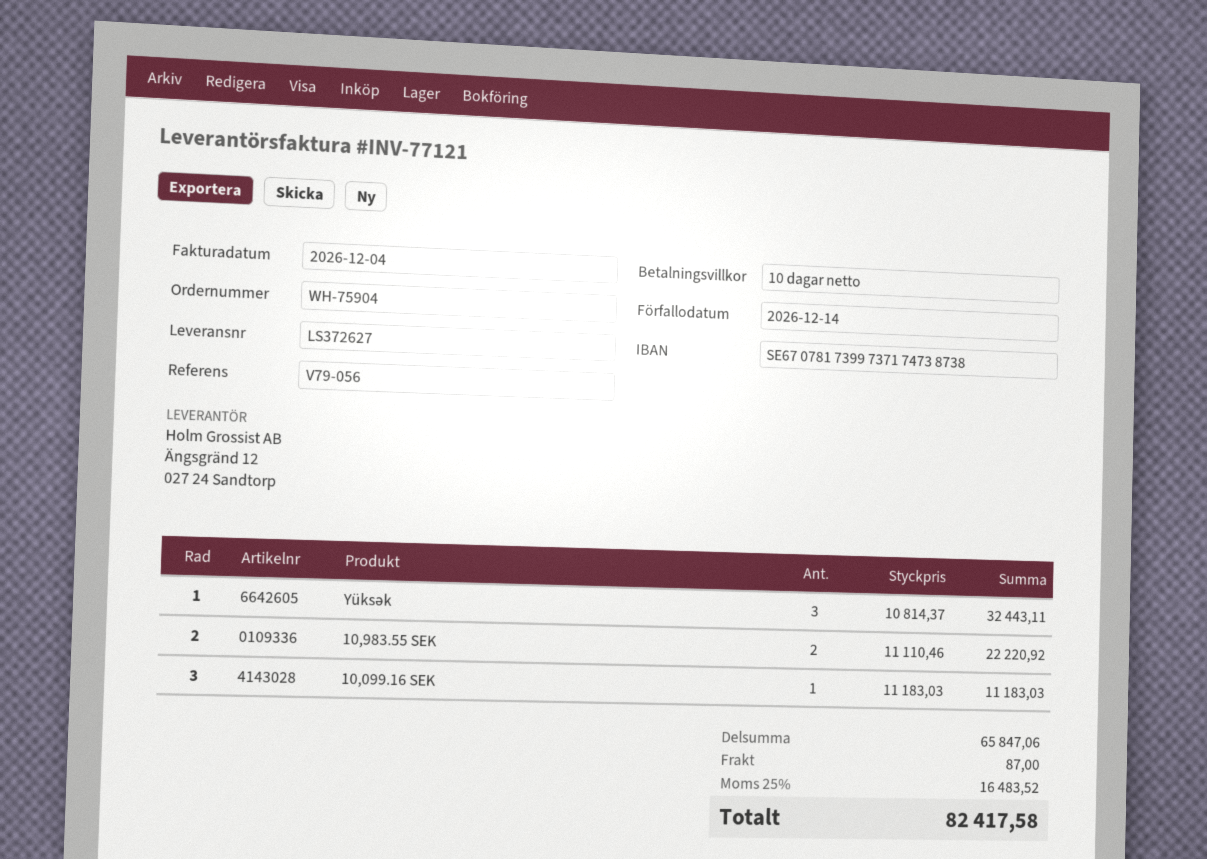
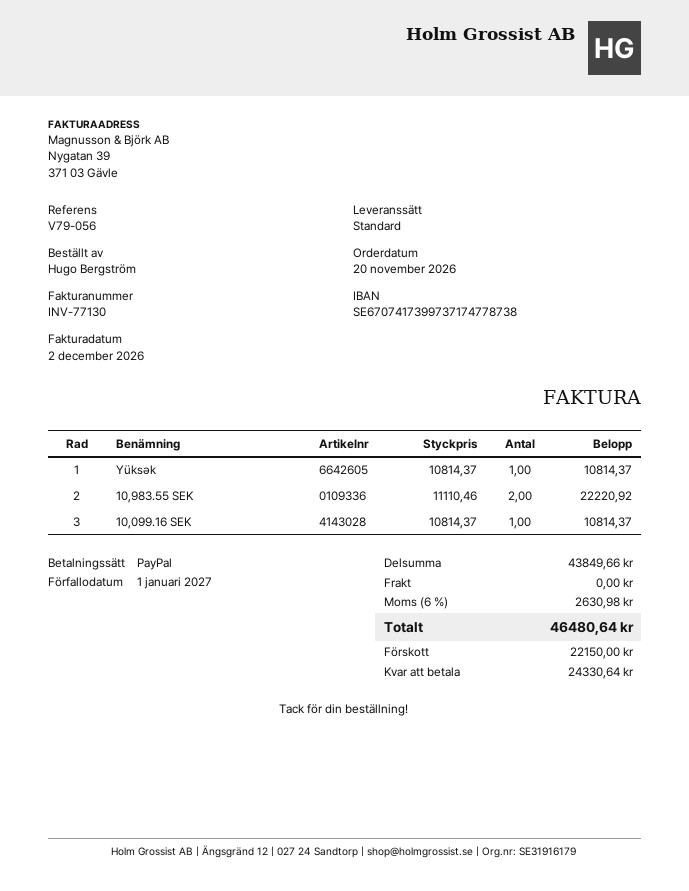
invoice number: INV-77121 -> INV-77130
invoice date: 2026-12-04 -> 2026-12-02
due date: 2026-12-14 -> 2027-01-01
bank account: SE6707817399737174738738 -> SE6707417399737174778738
Yüksək: 3 x 10814.37 = 32443.11 -> 1 x 10814.37 = 10814.37
10,099.16 SEK: 1 x 11183.03 = 11183.03 -> 1 x 10814.37 = 10814.37
subtotal: 65847.06 -> 43849.66
shipping: 87.00 -> 0.00
tax: 25% = 16483.52 -> 6% = 2630.98
total: 82417.58 -> 46480.64

